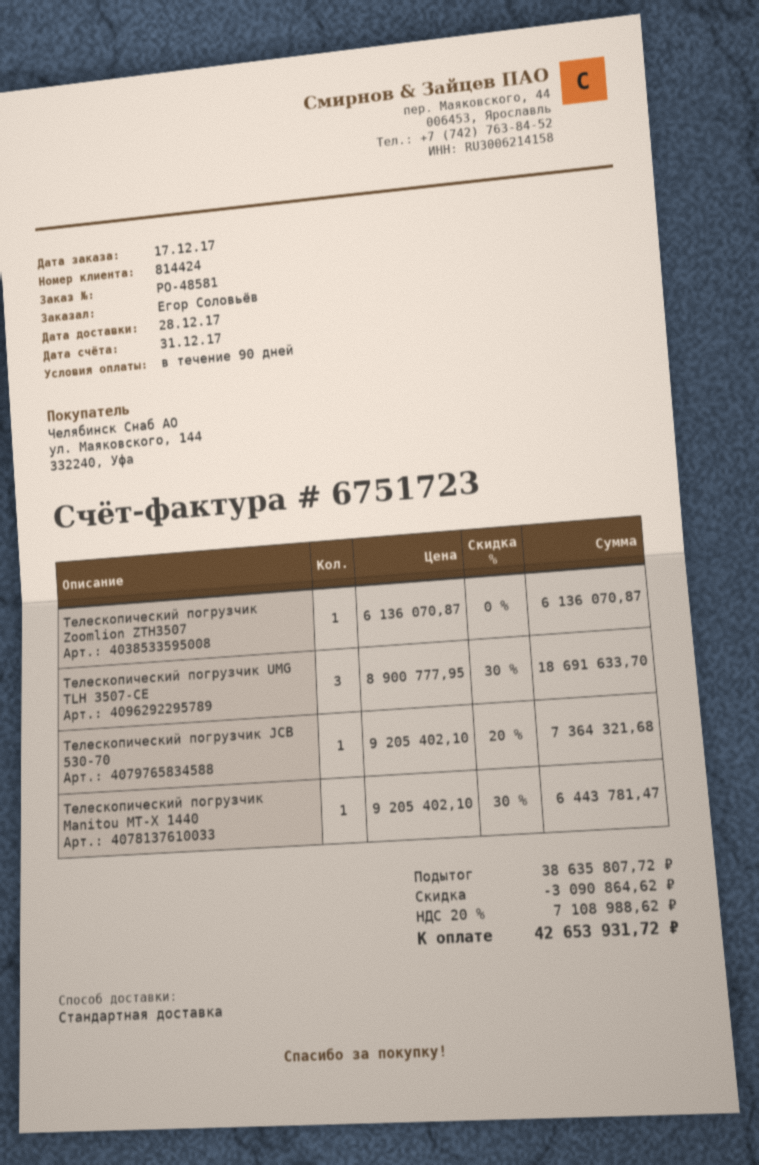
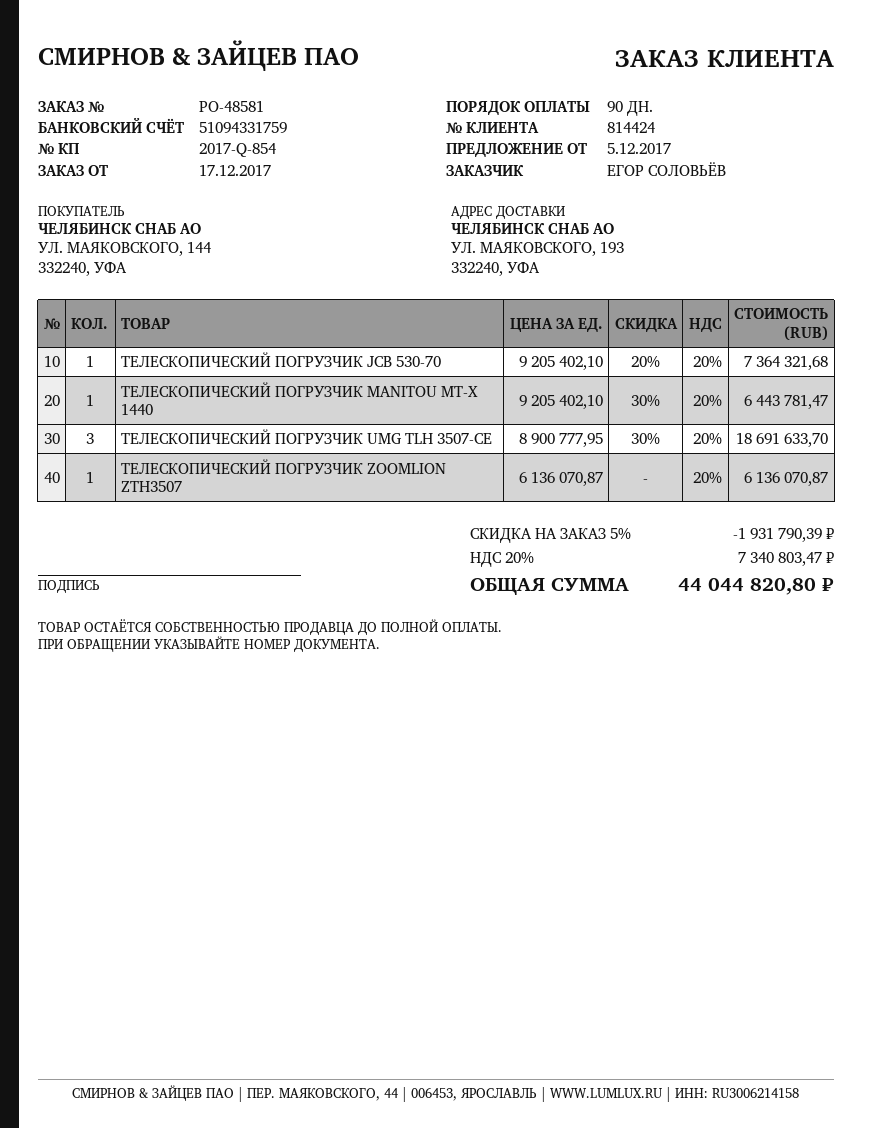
discount: 3090864.62 -> 1931790.39
tax: 20% = 7108988.62 -> 20% = 7340803.47
total: 42653931.72 -> 44044820.80

